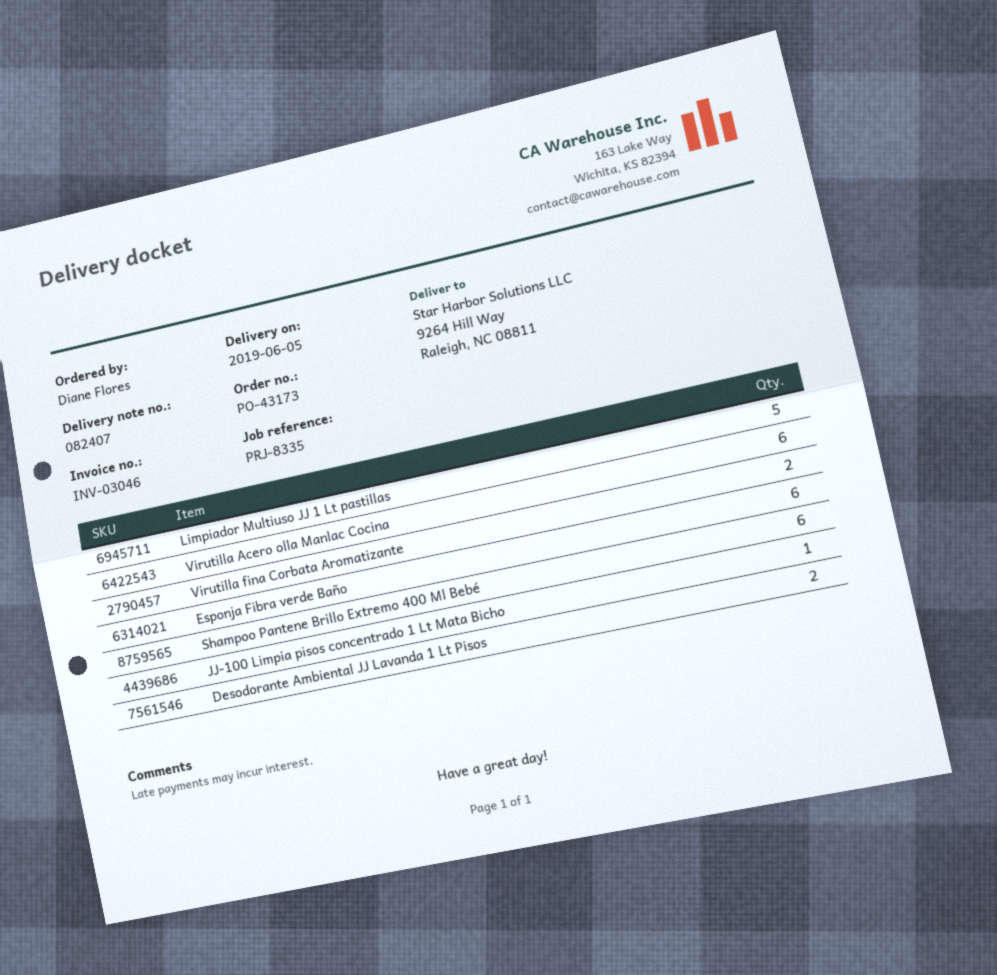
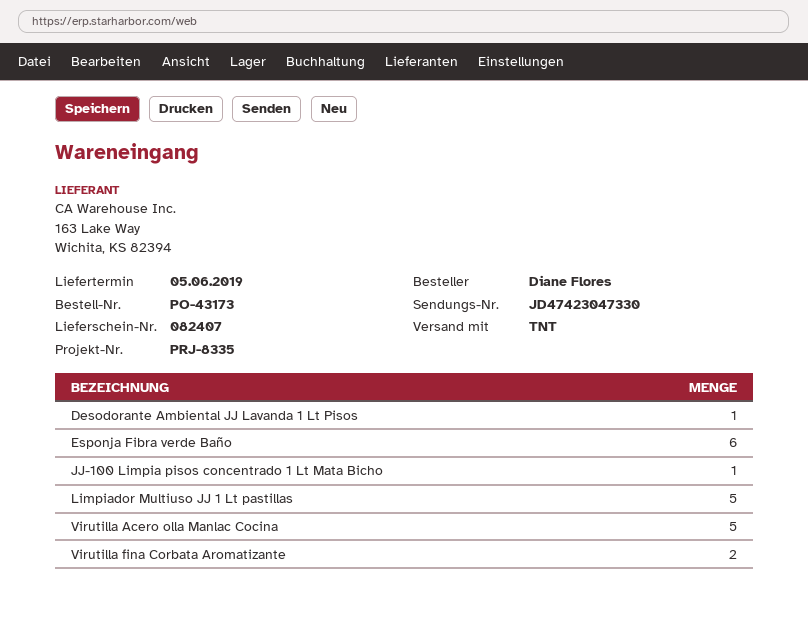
Virutilla Acero olla Manlac Cocina: 6 -> 5
Shampoo Pantene Brillo Extremo 400 Ml Bebé: 6 -> none
Desodorante Ambiental JJ Lavanda 1 Lt Pisos: 2 -> 1

